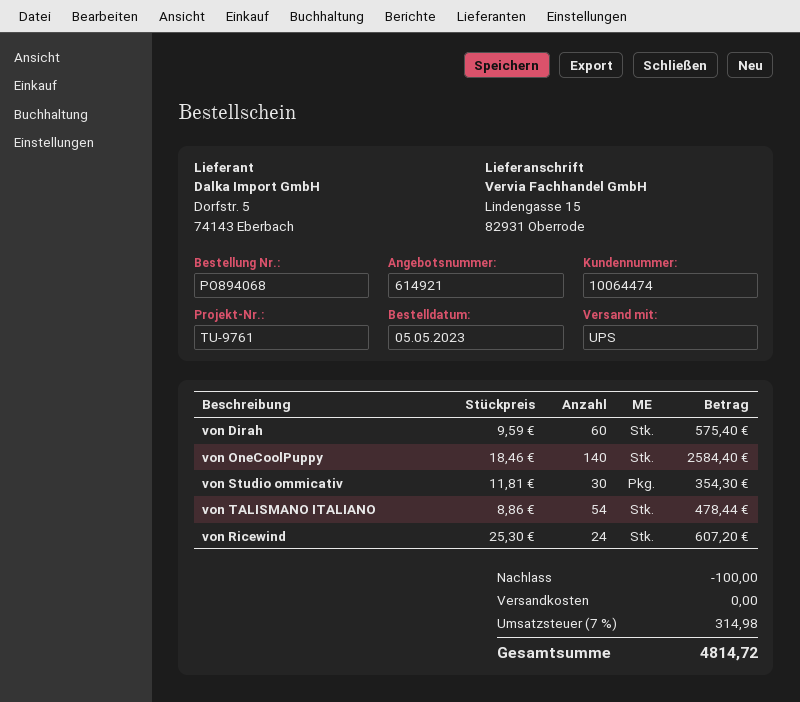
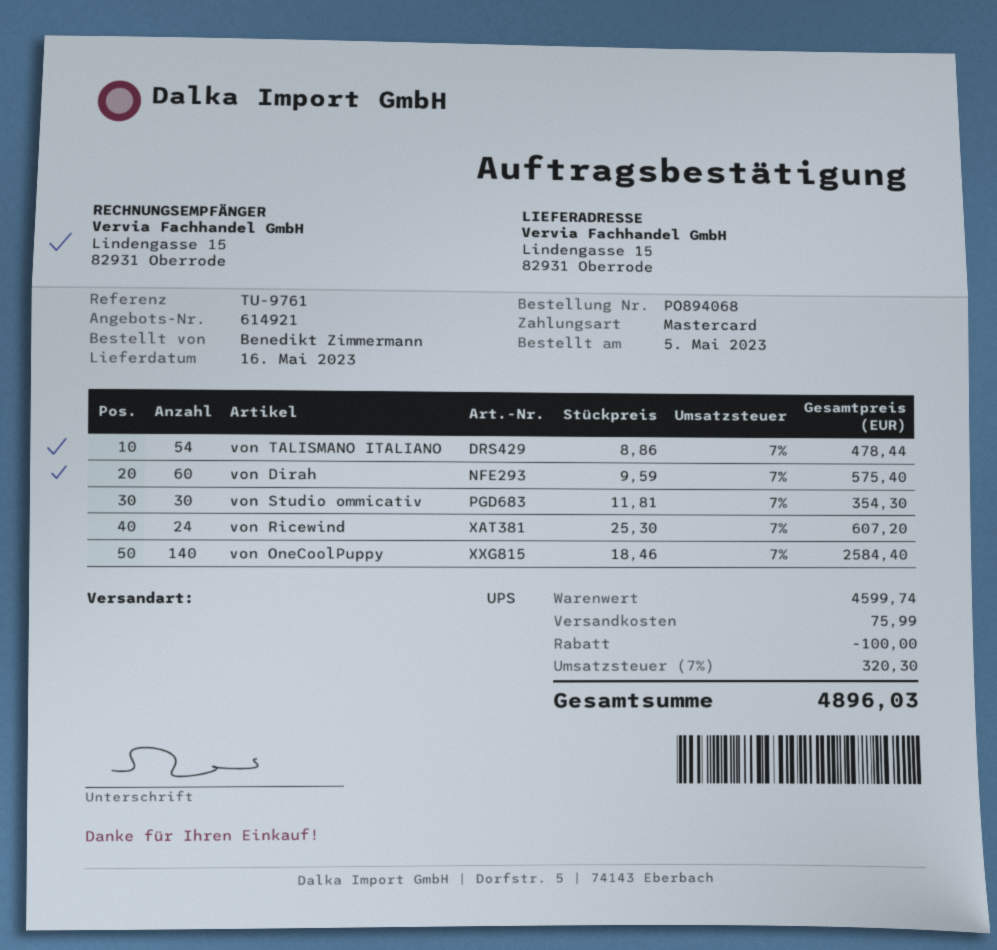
shipping: 0.00 -> 75.99
tax: 7% = 314.98 -> 7% = 320.30
total: 4814.72 -> 4896.03

